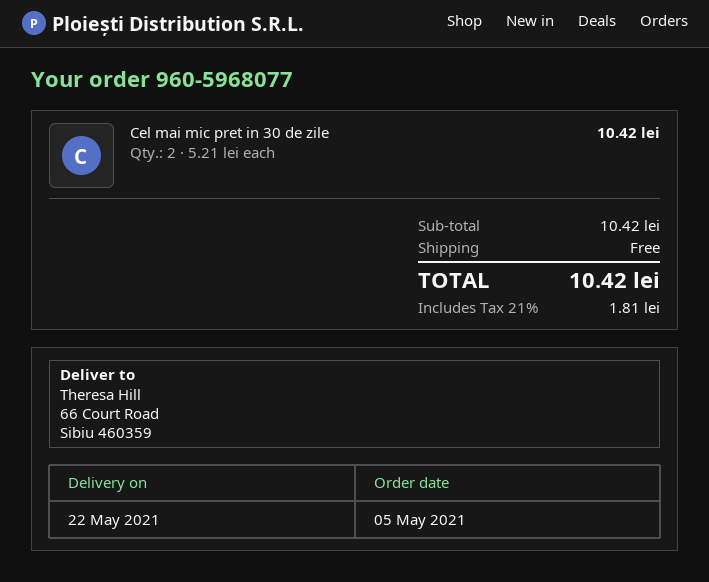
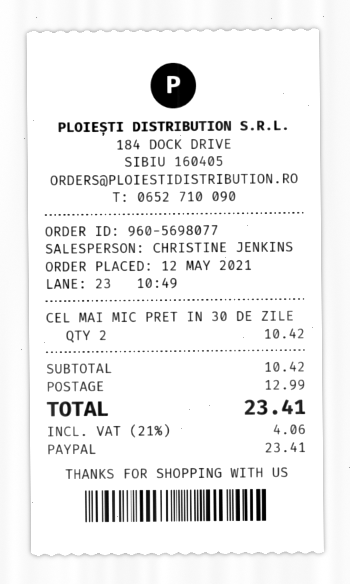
order number: 960-5968077 -> 960-5698077
order date: 2021-05-05 -> 2021-05-12
shipping: 0.00 -> 12.99
tax: 21% = 1.81 -> 21% = 4.06
total: 10.42 -> 23.41

